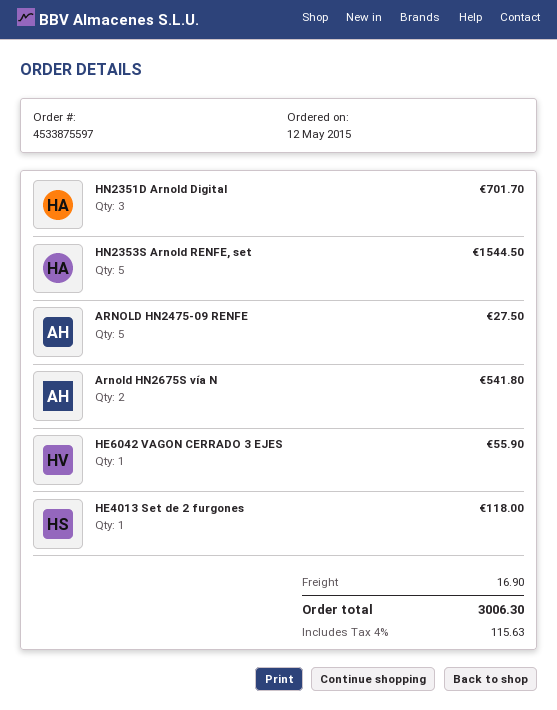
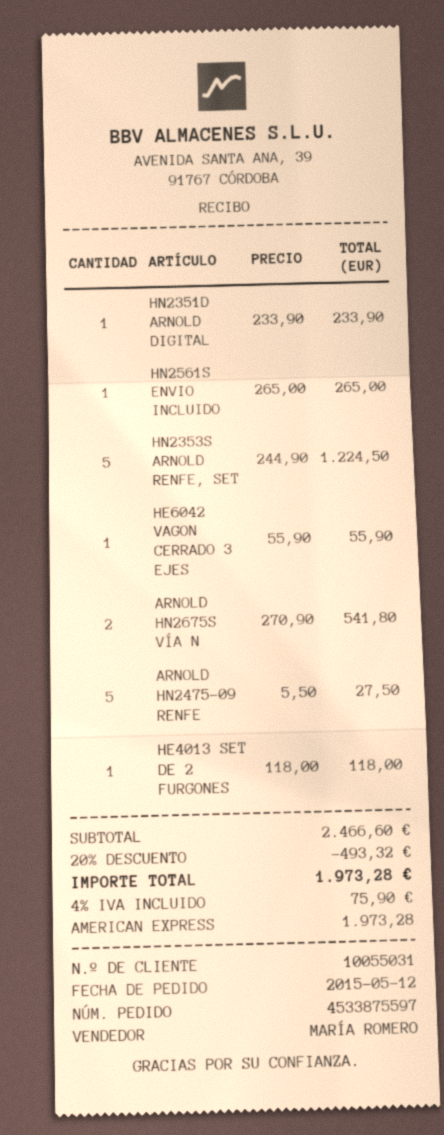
HN2351D Arnold Digital: 3 for 701.70 -> 1 for 233.90
HN2353S Arnold RENFE, set: 5 for 1544.50 -> 5 for 1224.50
HN2561S ENVIO INCLUIDO: none -> 1 for 265.00
discount: none -> 20% = 493.32
shipping: 16.90 -> none
tax: 4% = 115.63 -> 4% = 75.90
total: 3006.30 -> 1973.28

